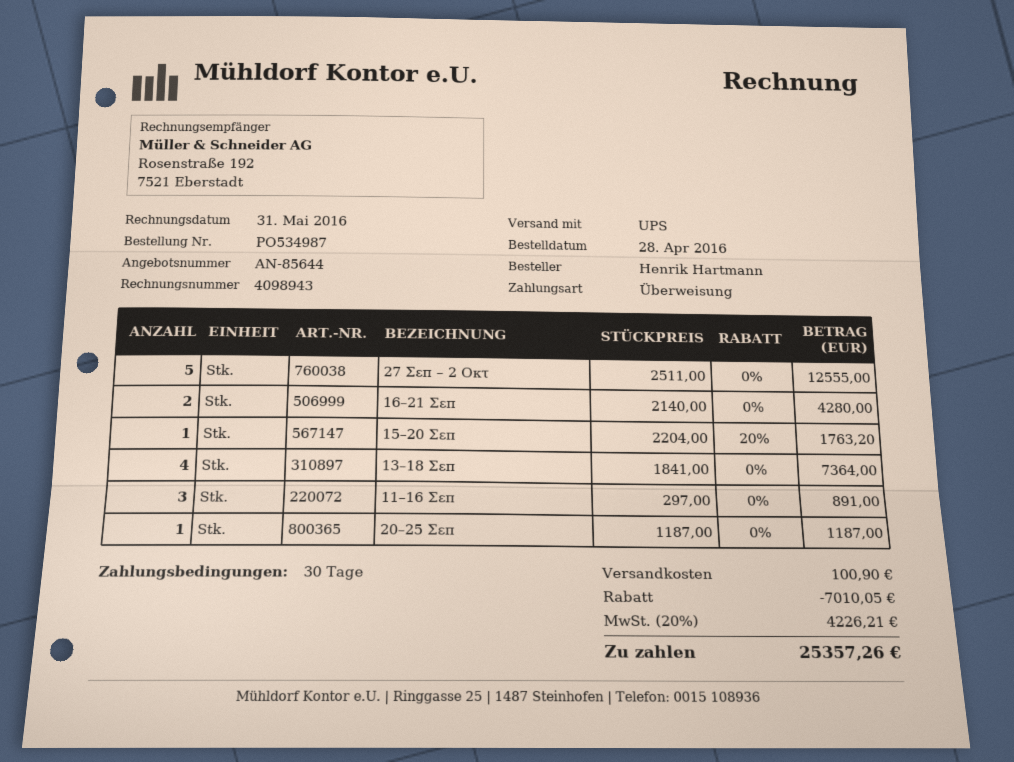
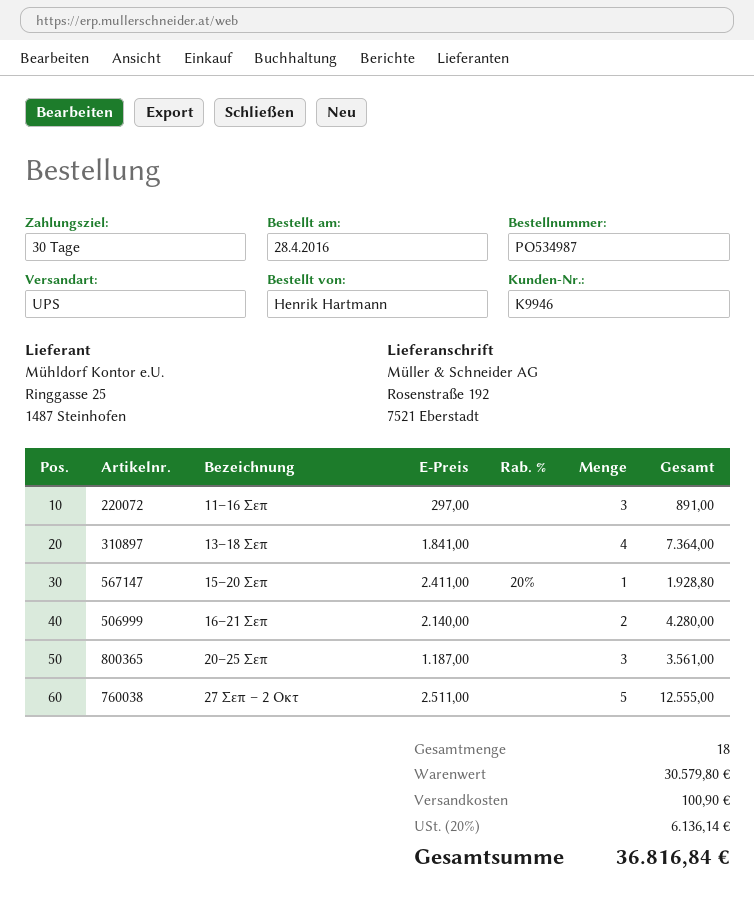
15–20 Σεπ: 1 x 2204.00 - 20% = 1763.20 -> 1 x 2411.00 - 20% = 1928.80
20–25 Σεπ: 1 x 1187.00 = 1187.00 -> 3 x 1187.00 = 3561.00
discount: 7010.05 -> none
tax: 20% = 4226.21 -> 20% = 6136.14
total: 25357.26 -> 36816.84

